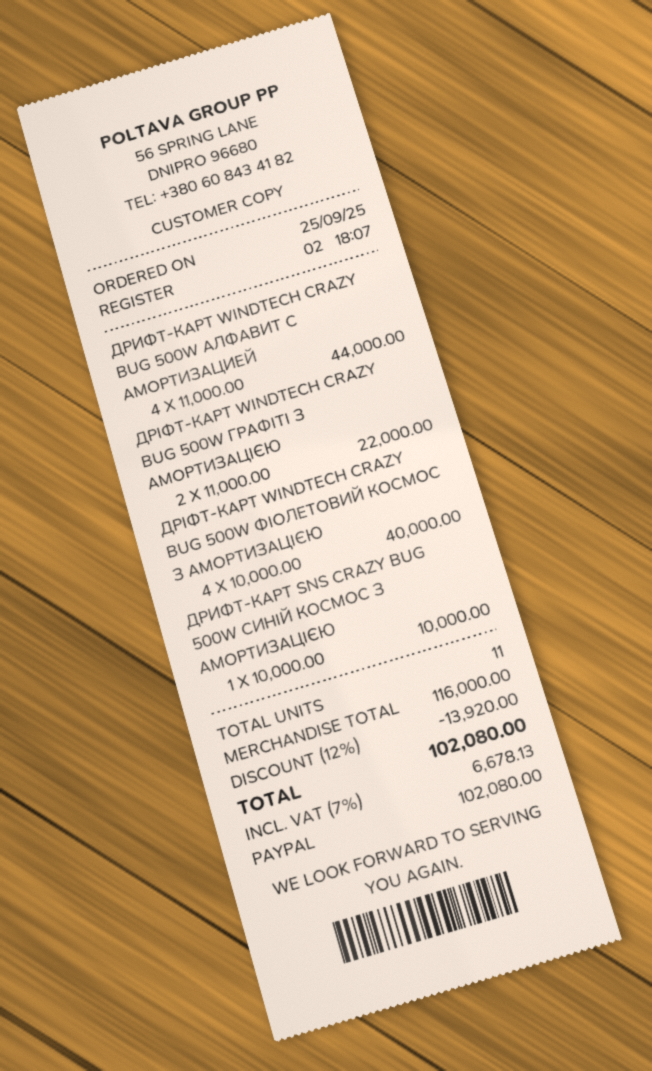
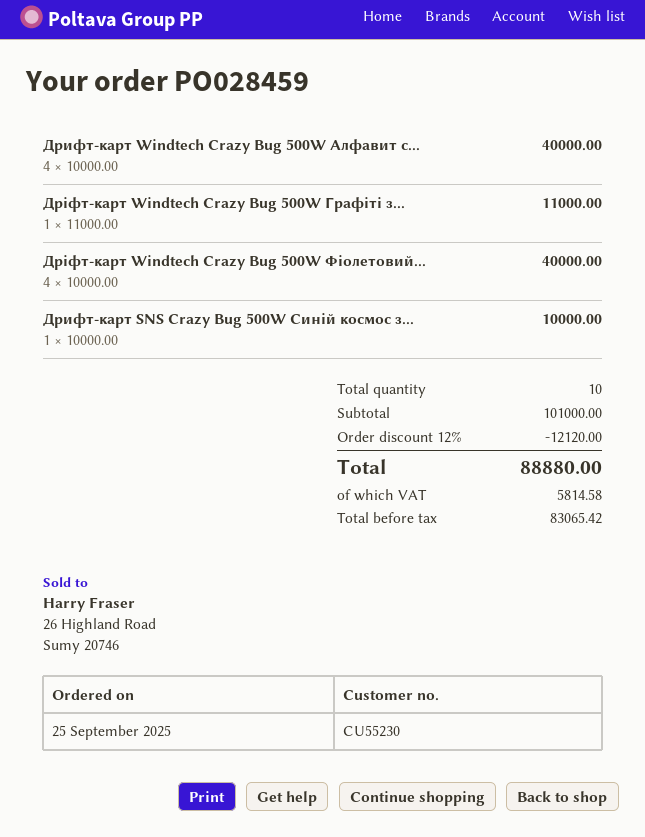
ДРИФТ-КАРТ WINDTECH CRAZY BUG 500W АЛФАВИТ С АМОРТИЗАЦИЕЙ: 4 x 11000.00 = 44000.00 -> 4 x 10000.00 = 40000.00
ДРІФТ-КАРТ WINDTECH CRAZY BUG 500W ГРАФІТІ З АМОРТИЗАЦІЄЮ: 2 x 11000.00 = 22000.00 -> 1 x 11000.00 = 11000.00
total quantity: 11 -> 10
subtotal: 116000.00 -> 101000.00
discount: 12% = 13920.00 -> 12% = 12120.00
tax: 6678.13 -> 5814.58
total: 102080.00 -> 88880.00

